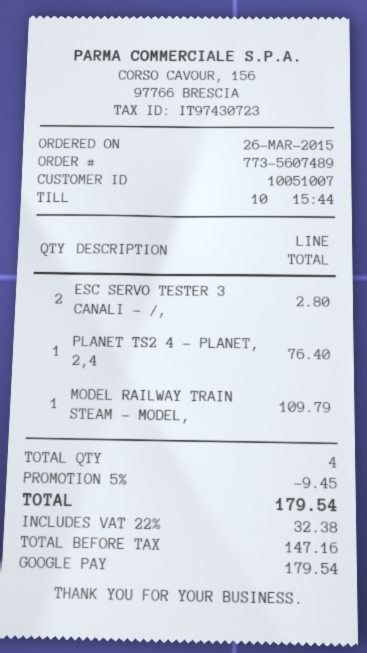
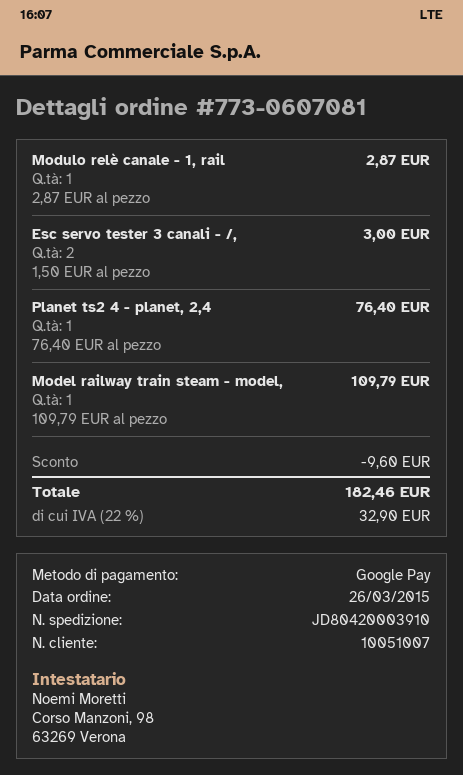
order number: 773-5607489 -> 773-0607081
ESC SERVO TESTER 3 CANALI - /,: 2 for 2.80 -> 2 for 3.00
Modulo relè canale - 1, rail: none -> 1 for 2.87
discount: 9.45 -> 9.60
tax: 22% = 32.38 -> 22% = 32.90
total: 179.54 -> 182.46

